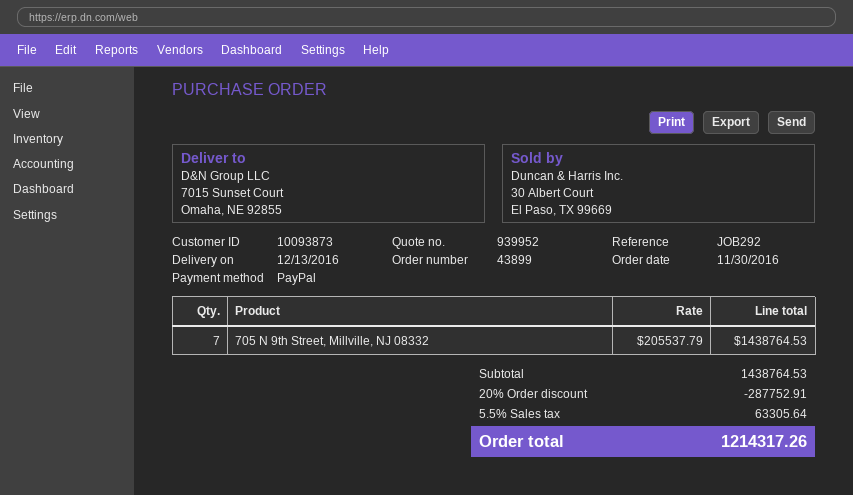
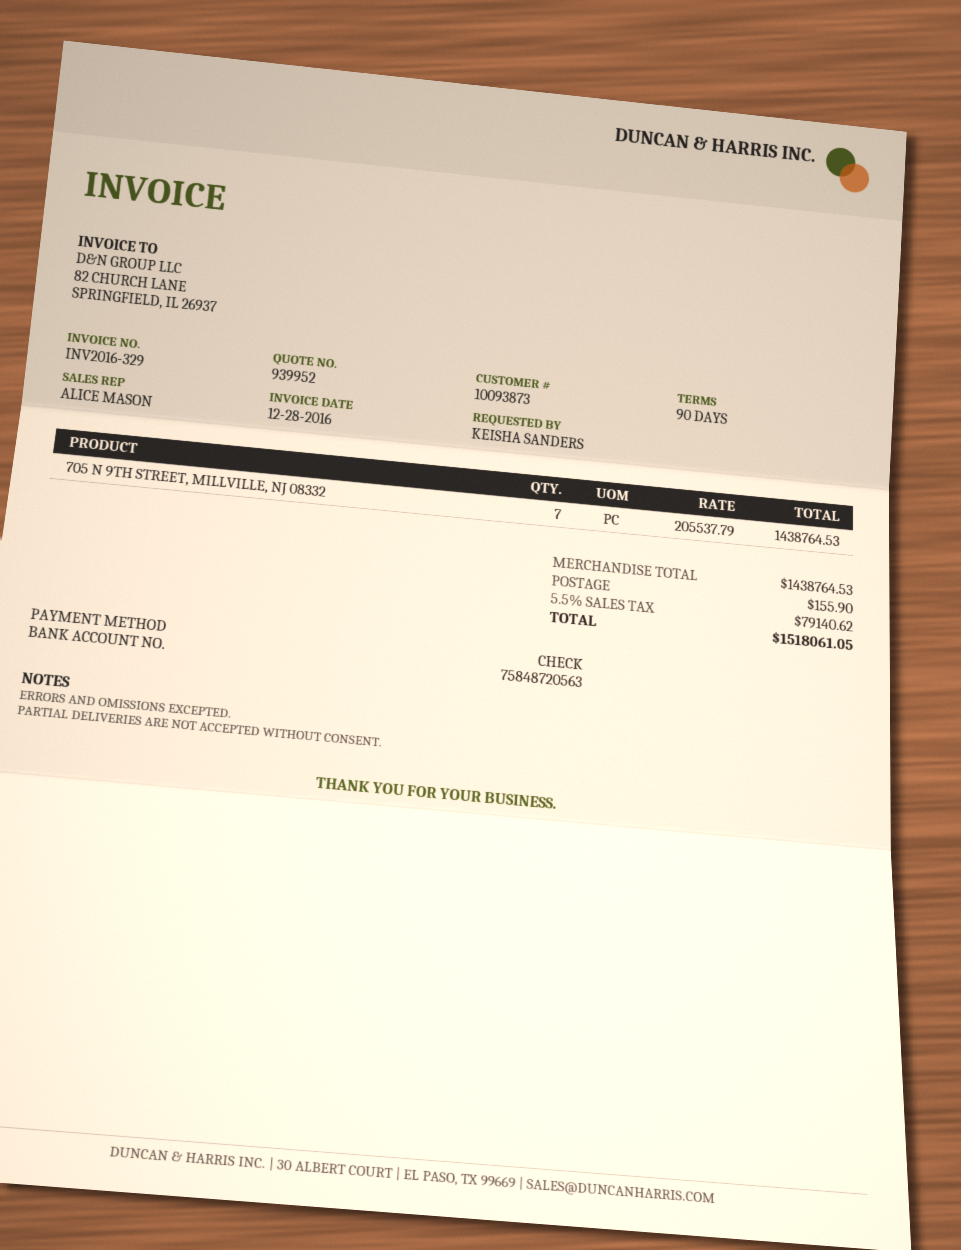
payment method: PayPal -> cheque
discount: 20% = 287752.91 -> none
shipping: none -> 155.90
tax: 5.5% = 63305.64 -> 5.5% = 79140.62
total: 1214317.26 -> 1518061.05

